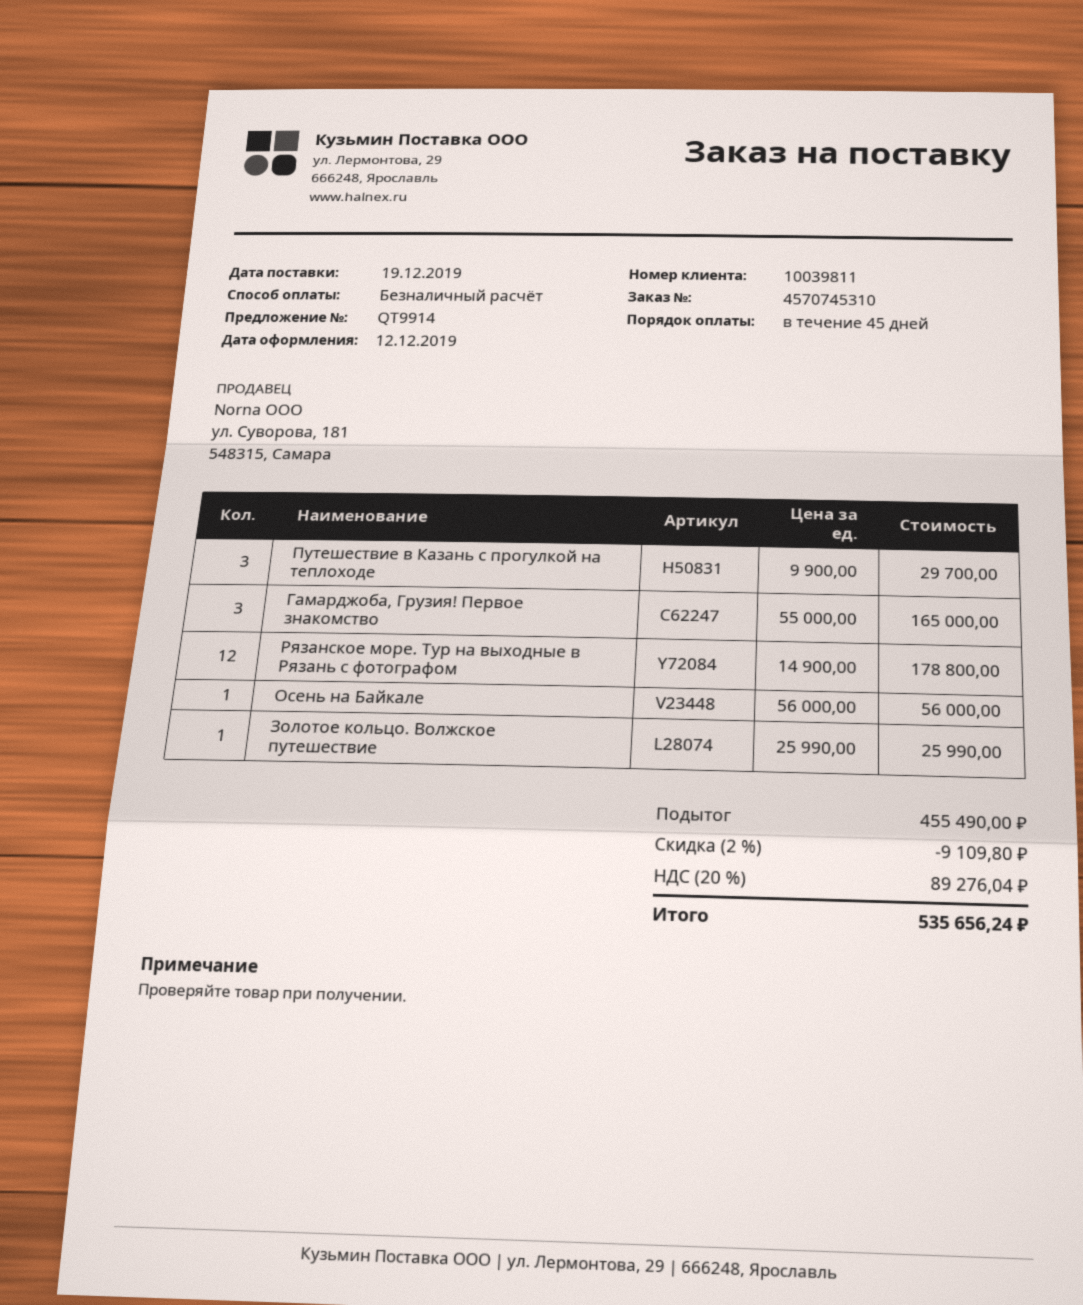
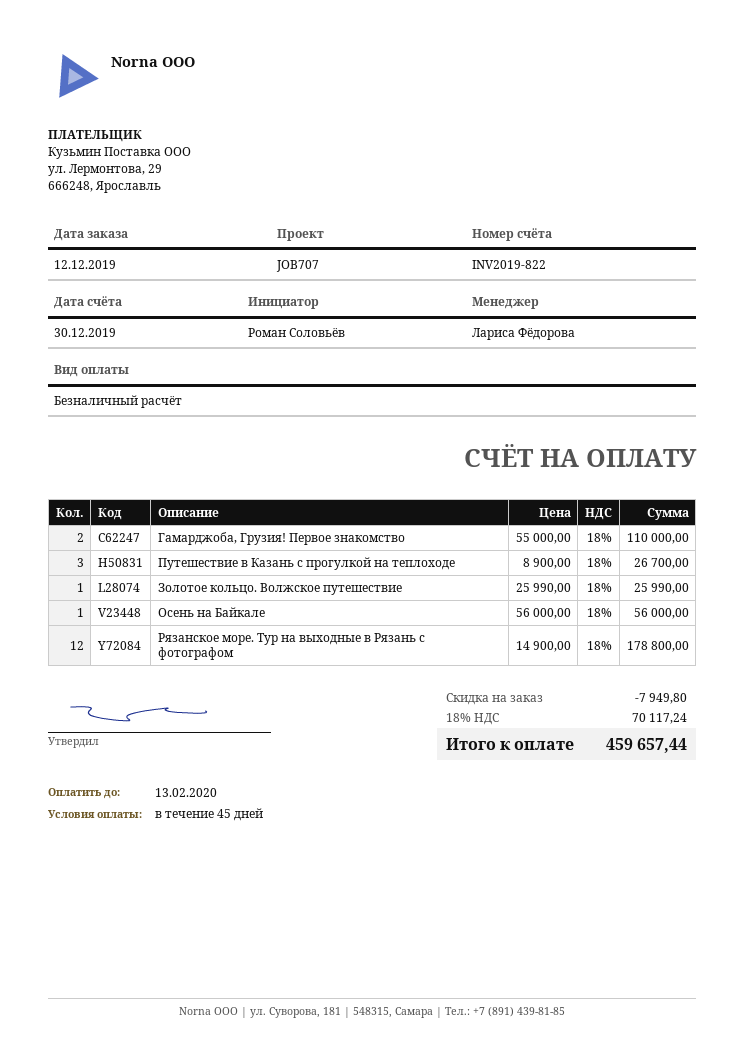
Путешествие в Казань с прогулкой на теплоходе: 3 x 9900.00 = 29700.00 -> 3 x 8900.00 = 26700.00
Гамарджоба, Грузия! Первое знакомство: 3 x 55000.00 = 165000.00 -> 2 x 55000.00 = 110000.00
discount: 9109.80 -> 7949.80
tax: 20% = 89276.04 -> 18% = 70117.24
total: 535656.24 -> 459657.44

